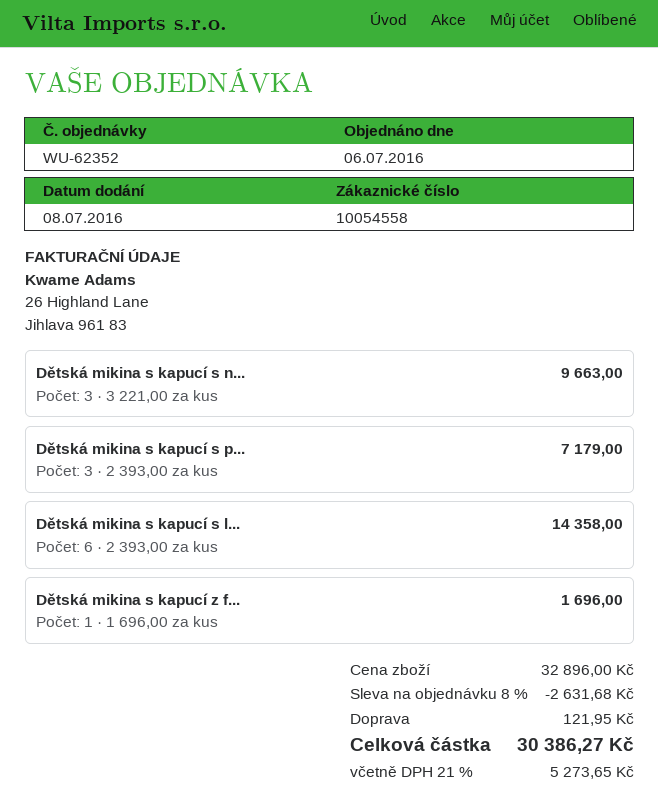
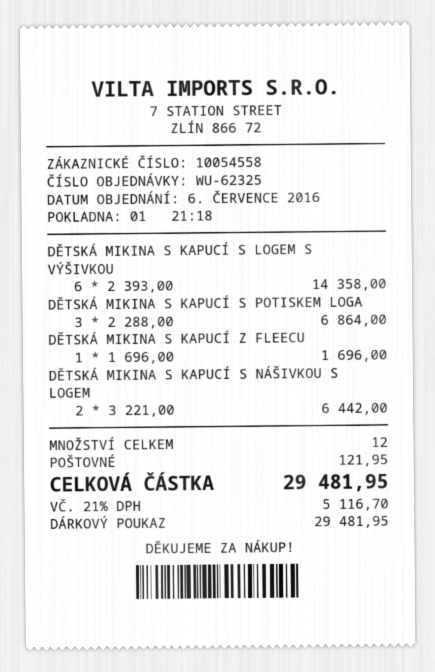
order number: WU-62352 -> WU-62325
Dětská mikina s kapucí s n...: 3 x 3221.00 = 9663.00 -> 2 x 3221.00 = 6442.00
Dětská mikina s kapucí s p...: 3 x 2393.00 = 7179.00 -> 3 x 2288.00 = 6864.00
discount: 8% = 2631.68 -> none
tax: 21% = 5273.65 -> 21% = 5116.70
total: 30386.27 -> 29481.95

